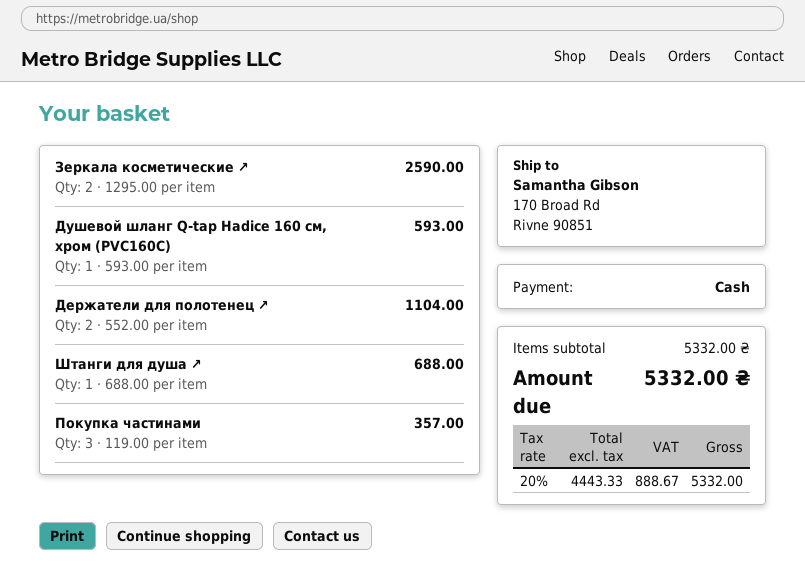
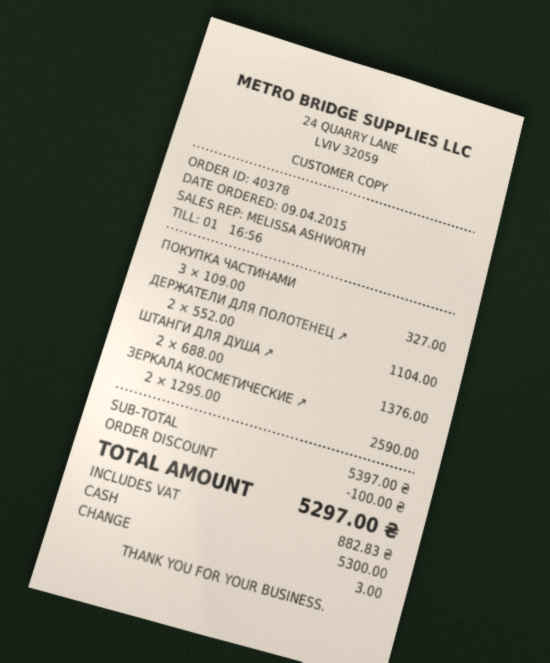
Душевой шланг Q-tap Hadice 160 см, хром (PVC160C): 1 x 593.00 = 593.00 -> none
Штанги для душа ↗: 1 x 688.00 = 688.00 -> 2 x 688.00 = 1376.00
Покупка частинами: 3 x 119.00 = 357.00 -> 3 x 109.00 = 327.00
subtotal: 5332.00 -> 5397.00
discount: none -> 100.00
tax: 888.67 -> 882.83
total: 5332.00 -> 5297.00

